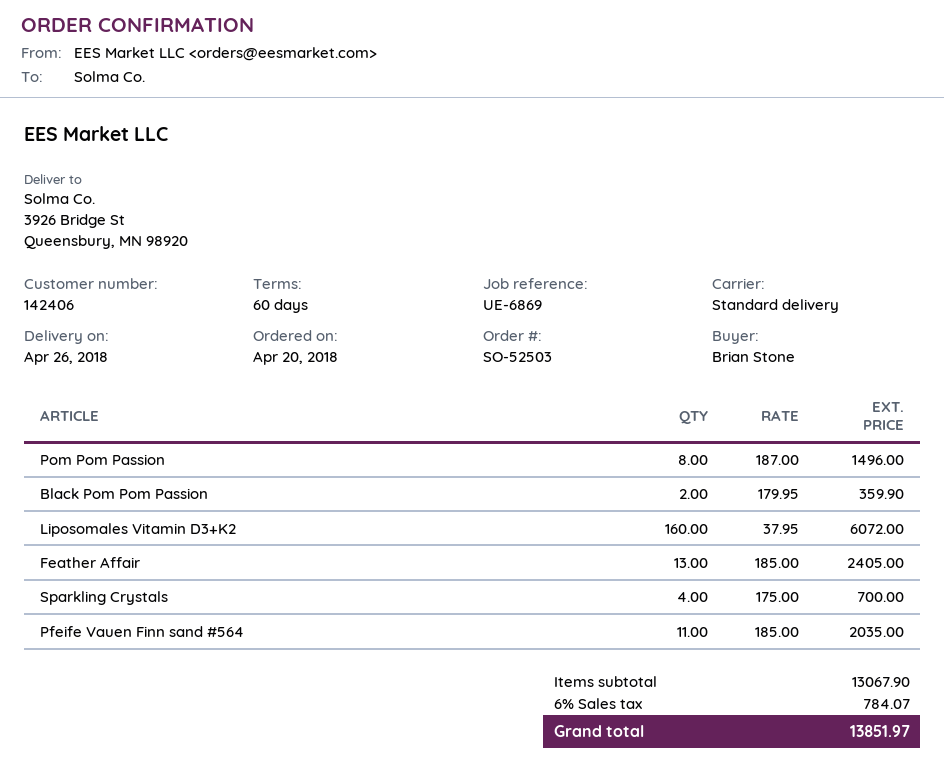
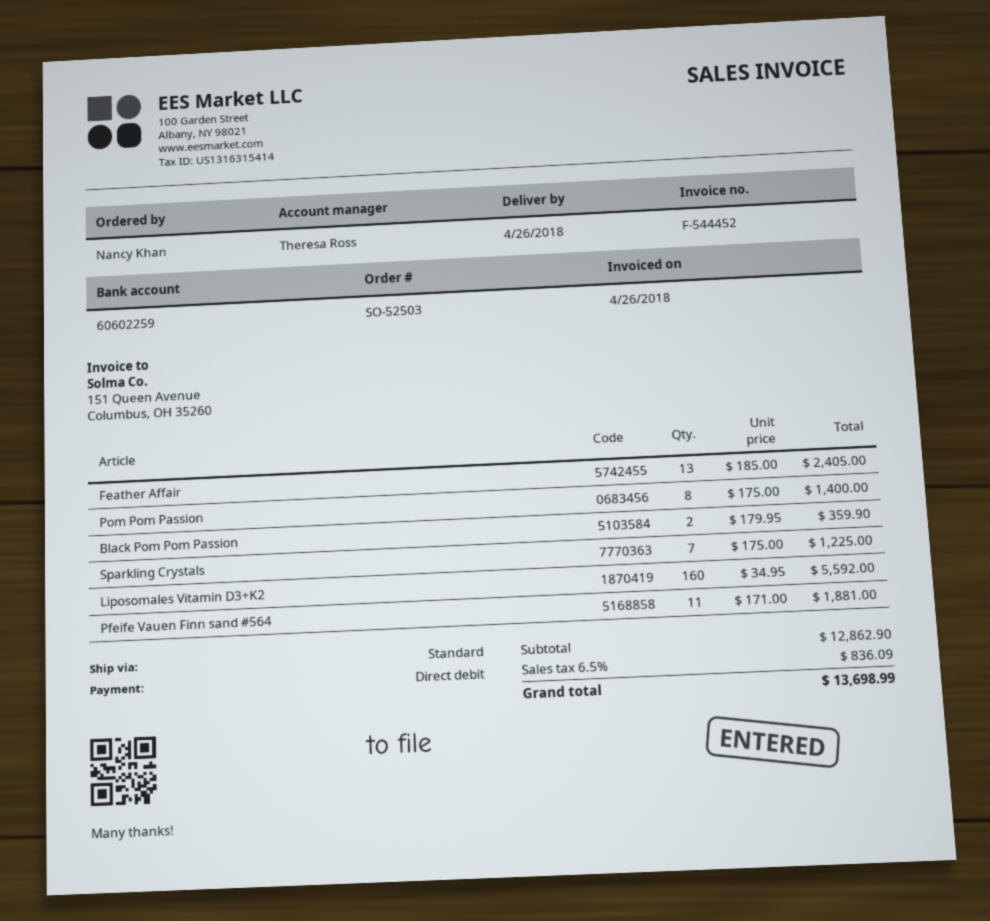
ordered by: Brian Stone -> Nancy Khan
Pom Pom Passion: 8 x 187.00 = 1496.00 -> 8 x 175.00 = 1400.00
Liposomales Vitamin D3+K2: 160 x 37.95 = 6072.00 -> 160 x 34.95 = 5592.00
Sparkling Crystals: 4 x 175.00 = 700.00 -> 7 x 175.00 = 1225.00
Pfeife Vauen Finn sand #564: 11 x 185.00 = 2035.00 -> 11 x 171.00 = 1881.00
subtotal: 13067.90 -> 12862.90
tax: 6% = 784.07 -> 6.5% = 836.09
total: 13851.97 -> 13698.99

